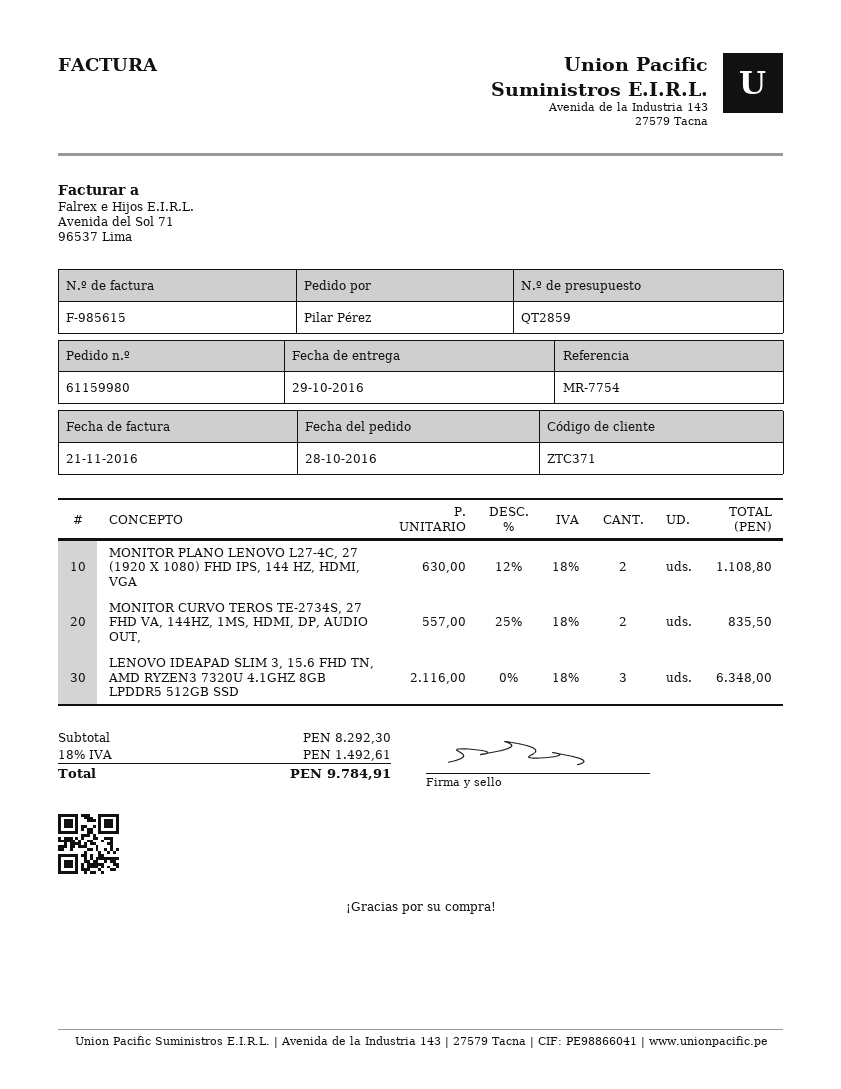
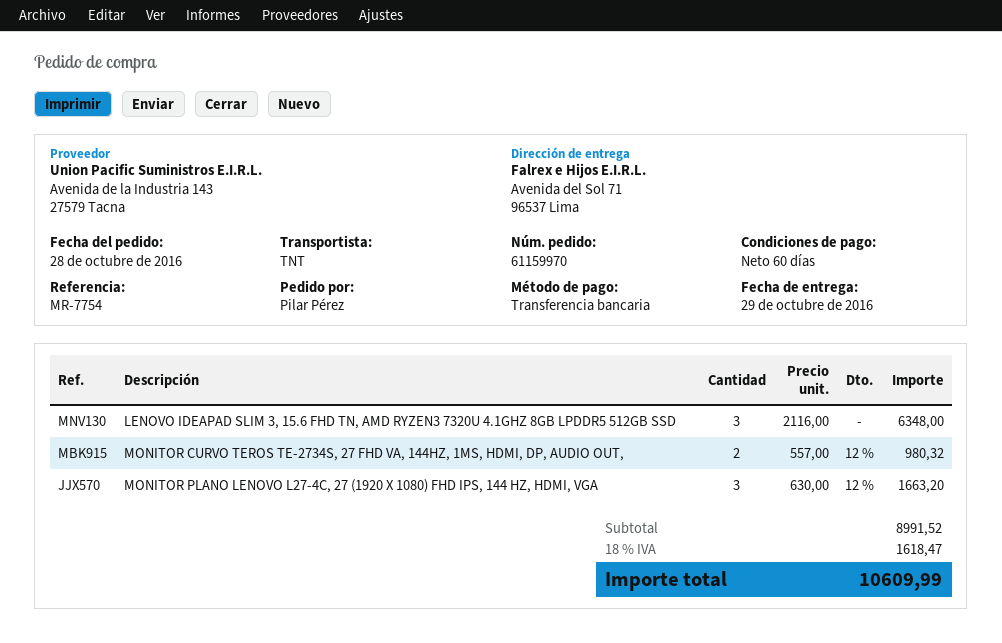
order number: 61159980 -> 61159970
MONITOR PLANO LENOVO L27-4C, 27 (1920 X 1080) FHD IPS, 144 HZ, HDMI, VGA: 2 x 630.00 - 12% = 1108.80 -> 3 x 630.00 - 12% = 1663.20
MONITOR CURVO TEROS TE-2734S, 27 FHD VA, 144HZ, 1MS, HDMI, DP, AUDIO OUT,: 2 x 557.00 - 25% = 835.50 -> 2 x 557.00 - 12% = 980.32
subtotal: 8292.30 -> 8991.52
tax: 18% = 1492.61 -> 18% = 1618.47
total: 9784.91 -> 10609.99

